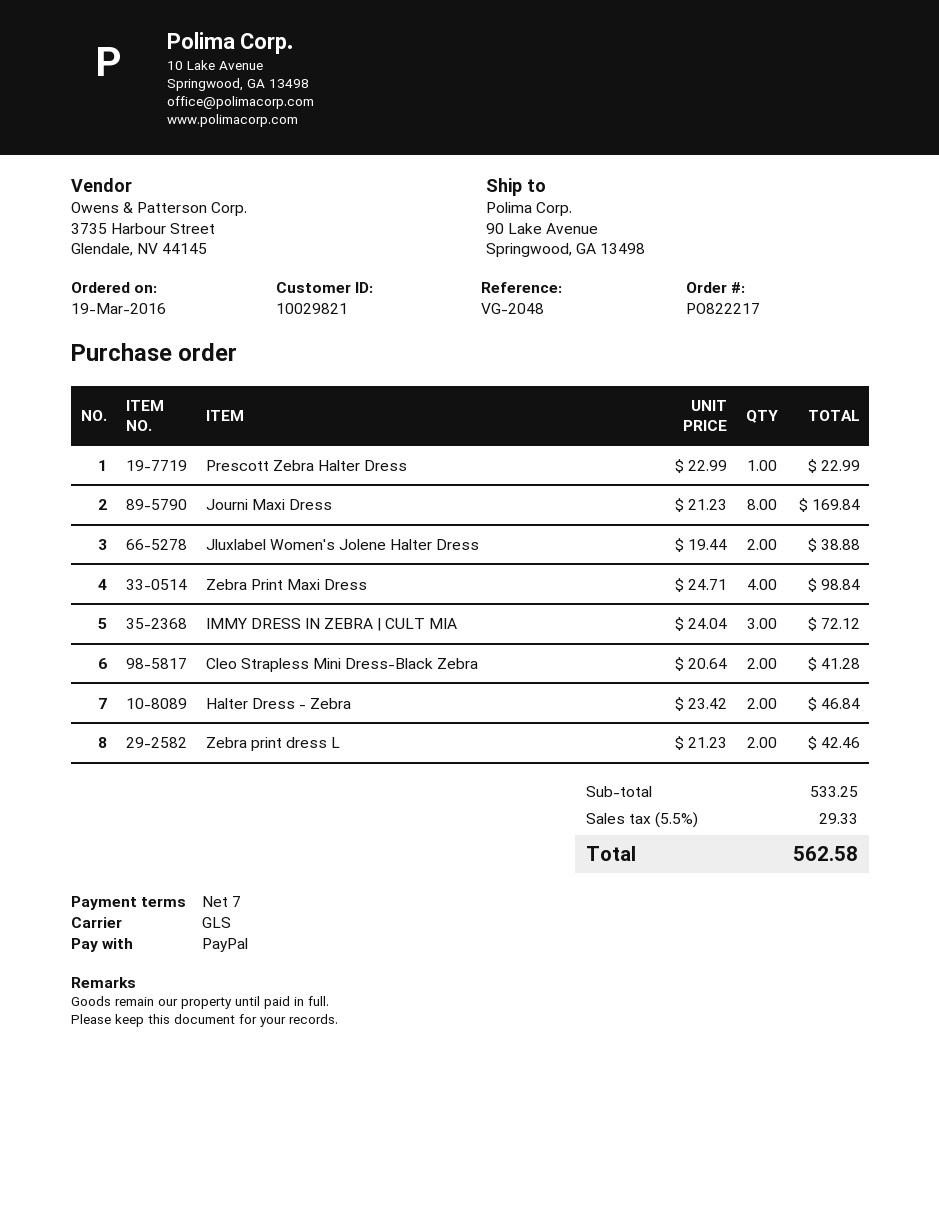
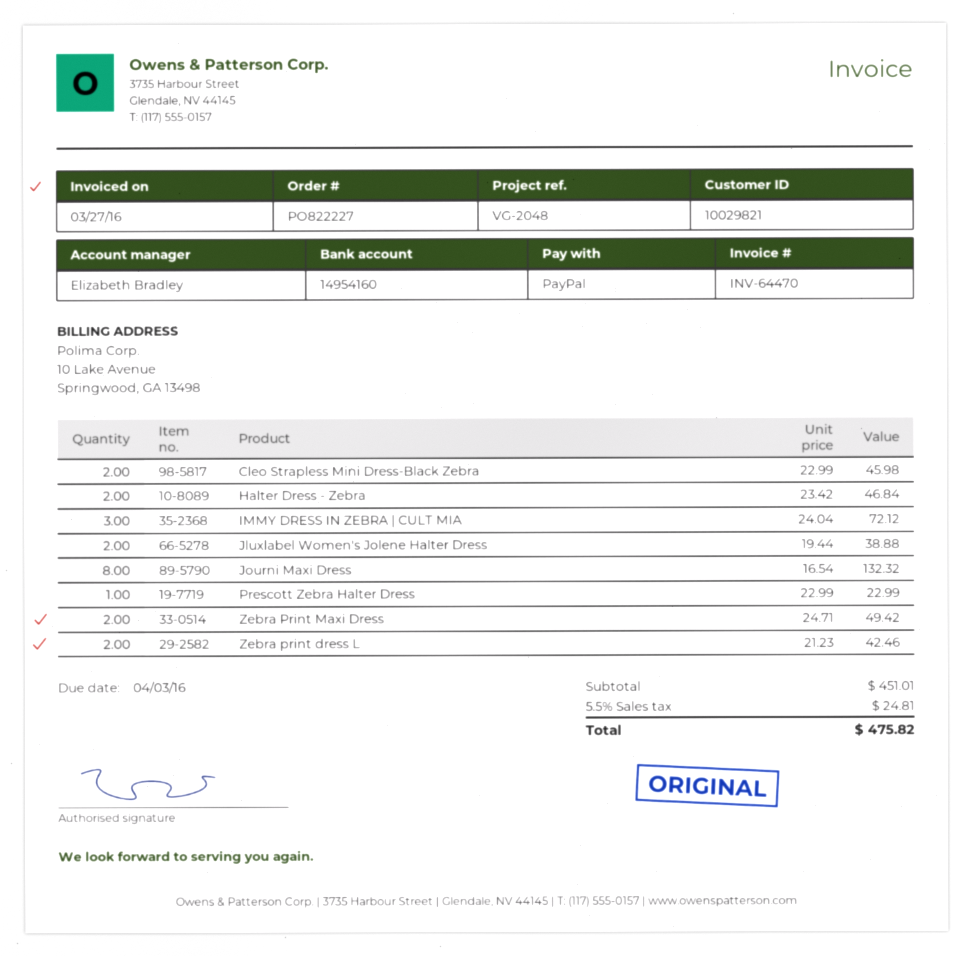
order number: PO822217 -> PO822227
Journi Maxi Dress: 8 x 21.23 = 169.84 -> 8 x 16.54 = 132.32
Zebra Print Maxi Dress: 4 x 24.71 = 98.84 -> 2 x 24.71 = 49.42
Cleo Strapless Mini Dress-Black Zebra: 2 x 20.64 = 41.28 -> 2 x 22.99 = 45.98
subtotal: 533.25 -> 451.01
tax: 5.5% = 29.33 -> 5.5% = 24.81
total: 562.58 -> 475.82

